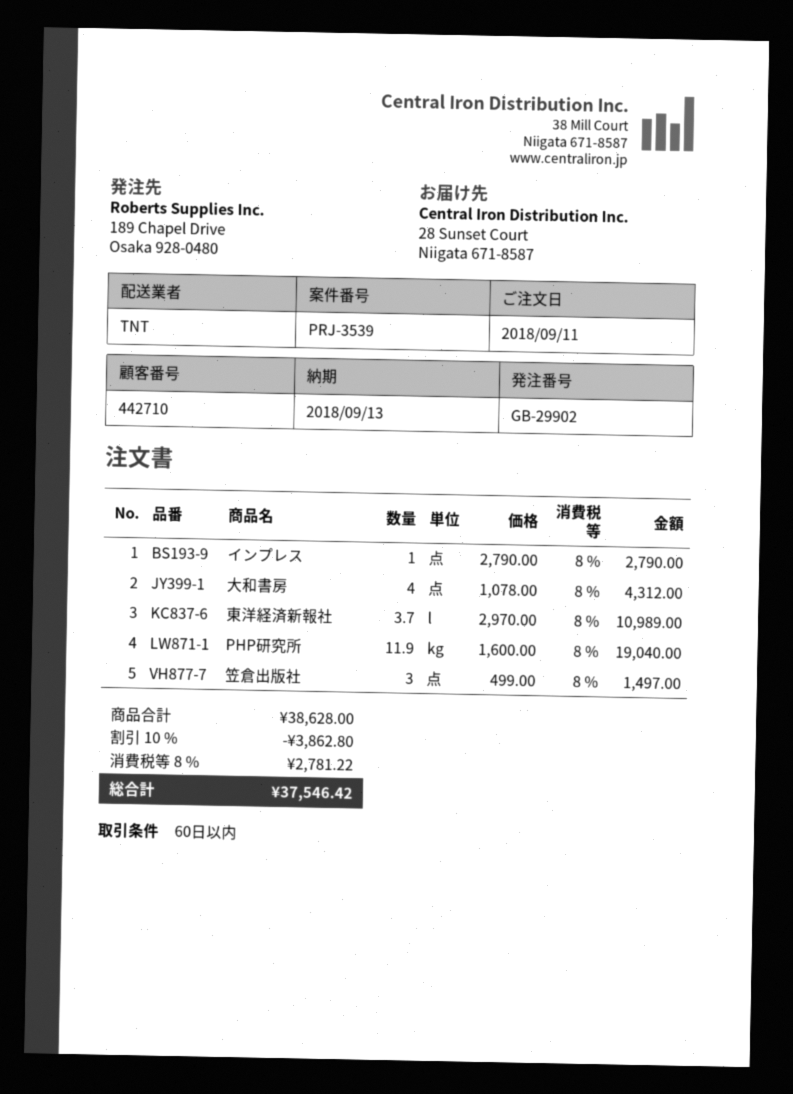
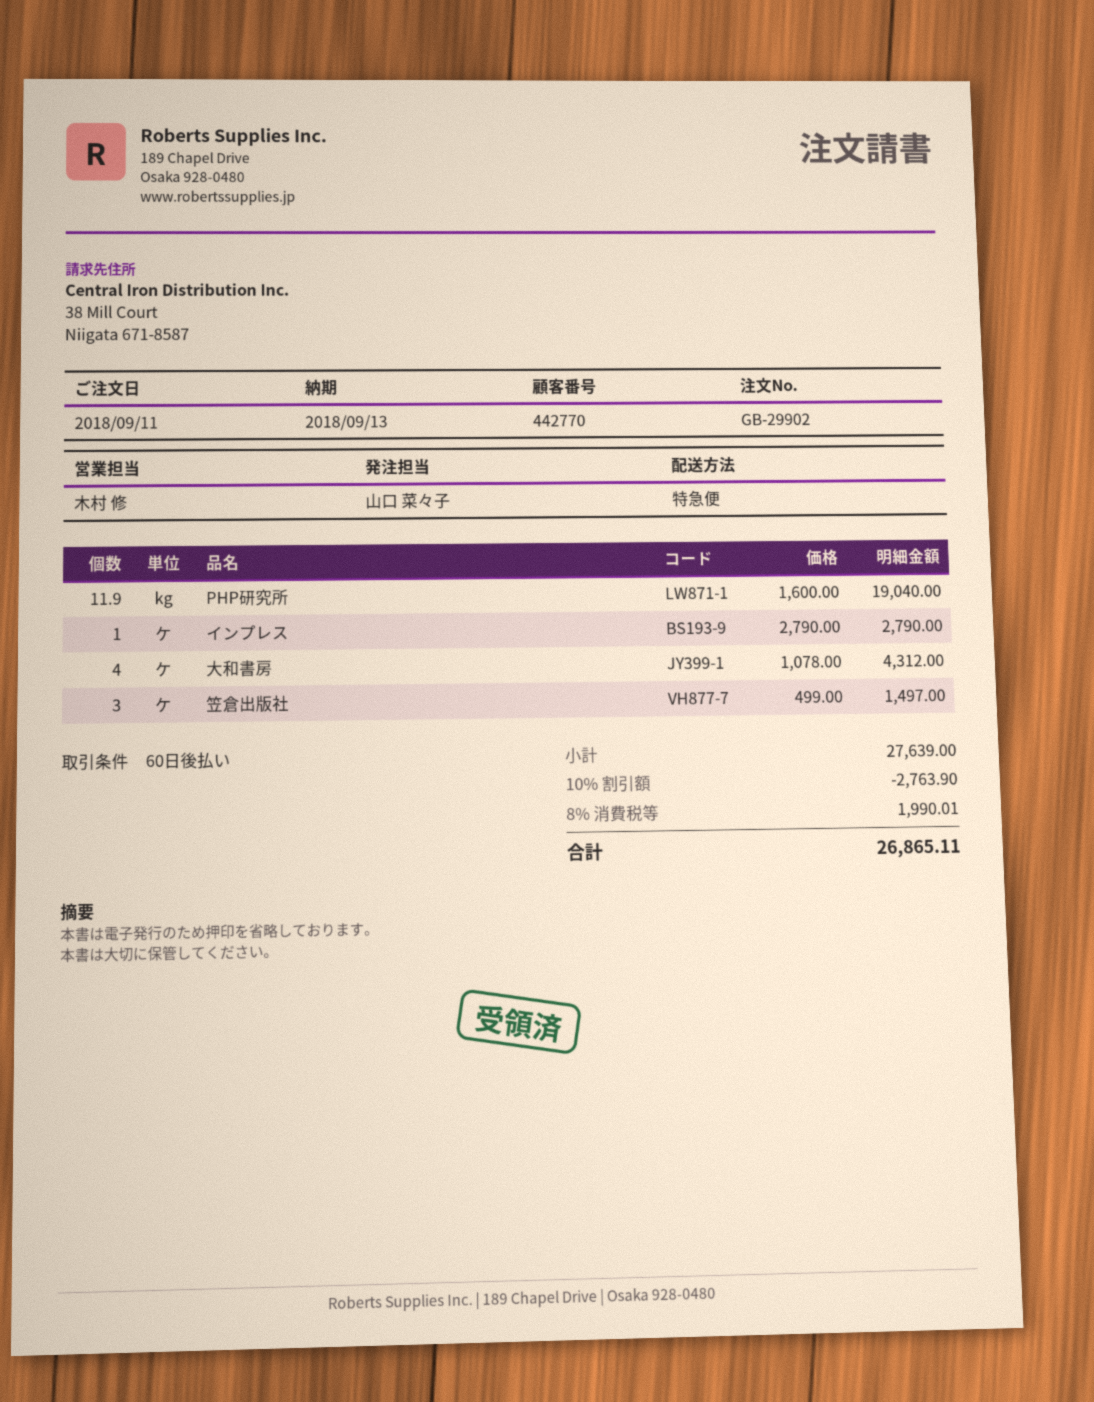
customer number: 442710 -> 442770
shipping method: TNT -> express
東洋経済新報社: 3.7 x 2970.00 = 10989.00 -> none
subtotal: 38628.00 -> 27639.00
discount: 10% = 3862.80 -> 10% = 2763.90
tax: 8% = 2781.22 -> 8% = 1990.01
total: 37546.42 -> 26865.11

